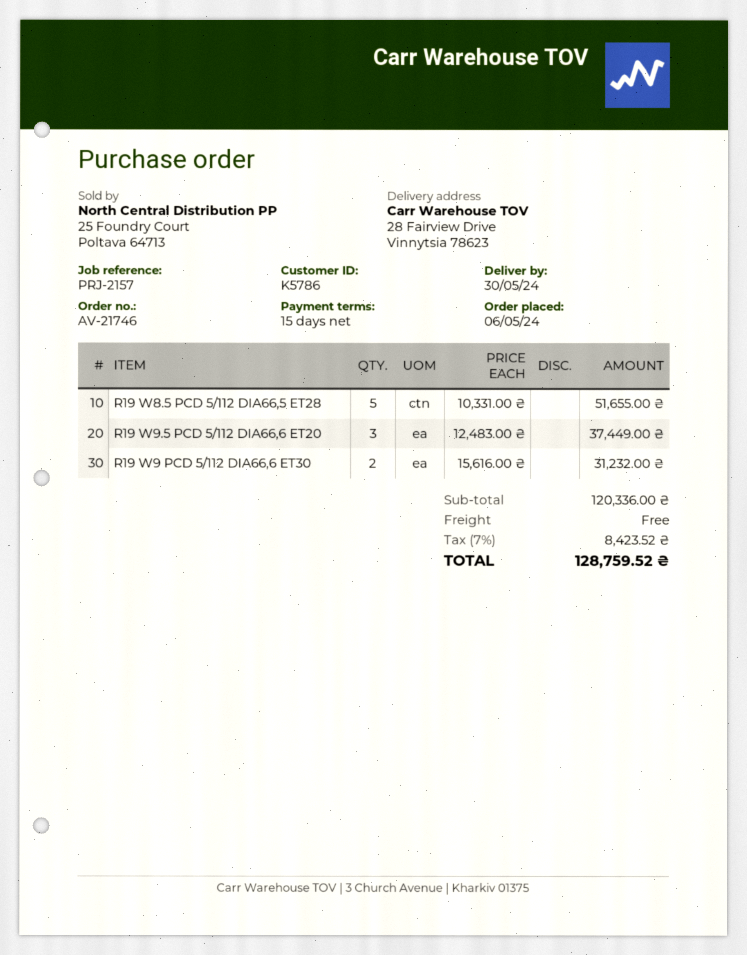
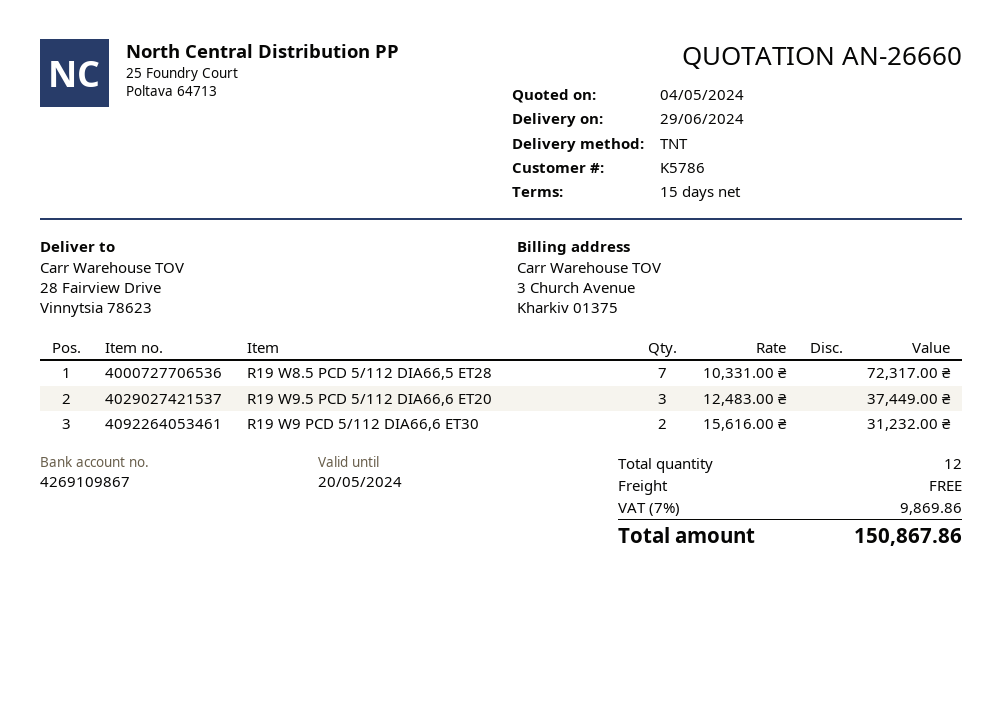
delivery date: 2024-05-30 -> 2024-06-29
R19 W8.5 PCD 5/112 DIA66,5 ET28: 5 x 10331.00 = 51655.00 -> 7 x 10331.00 = 72317.00
tax: 7% = 8423.52 -> 7% = 9869.86
total: 128759.52 -> 150867.86

